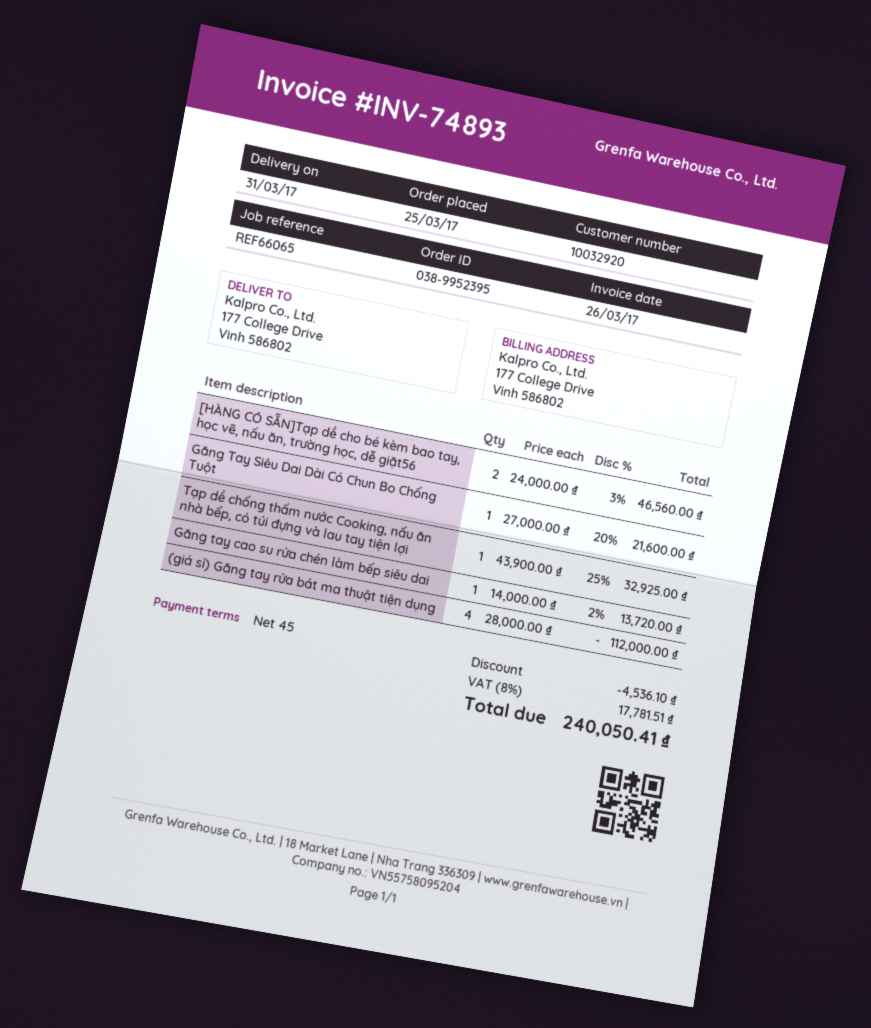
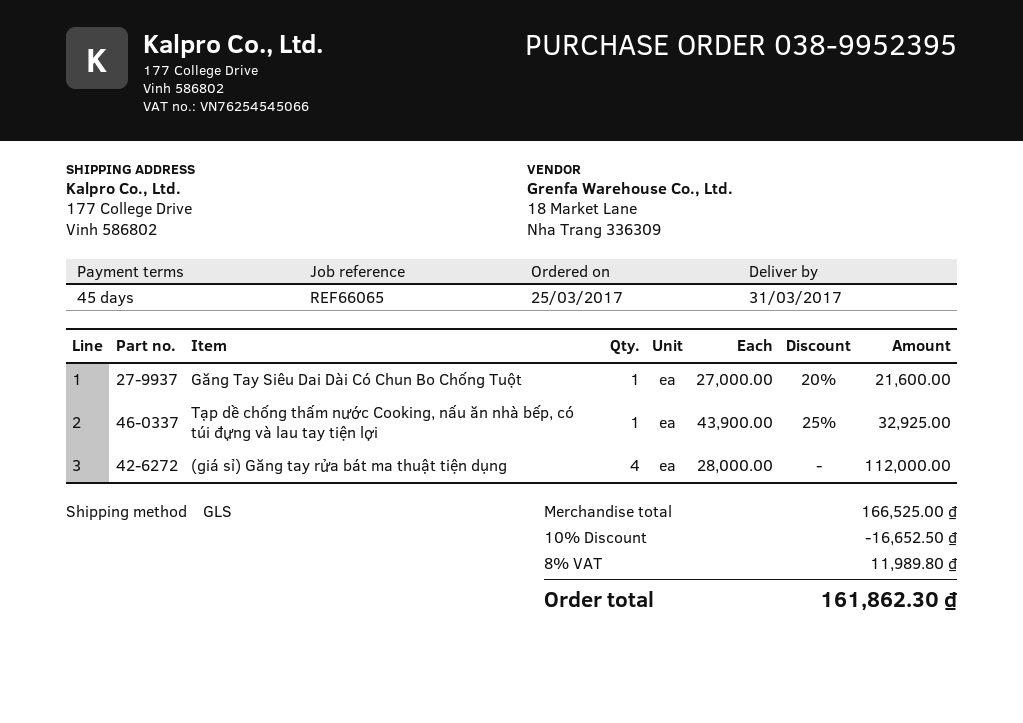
[HÀNG CÓ SẴN]Tạp dề cho bé kèm bao tay, học vẽ, nấu ăn, trường học, dễ giặt56: 2 x 24000.00 - 3% = 46560.00 -> none
Găng tay cao su rửa chén làm bếp siêu dai: 1 x 14000.00 - 2% = 13720.00 -> none
discount: 4536.10 -> 16652.50
tax: 8% = 17781.51 -> 8% = 11989.80
total: 240050.41 -> 161862.30

